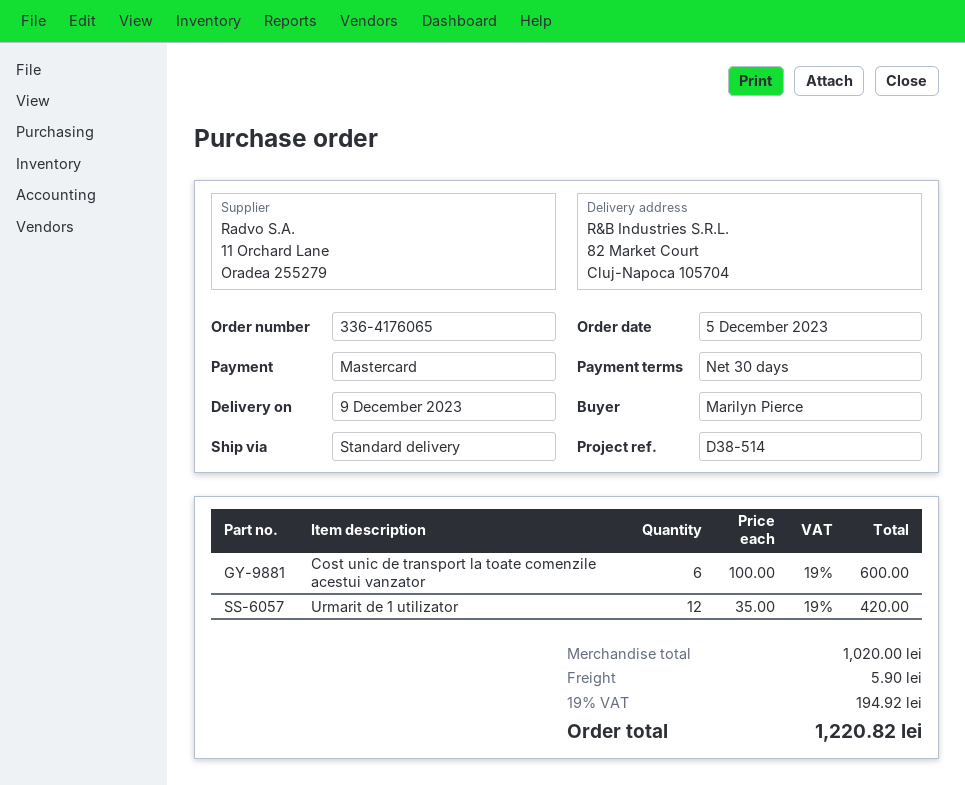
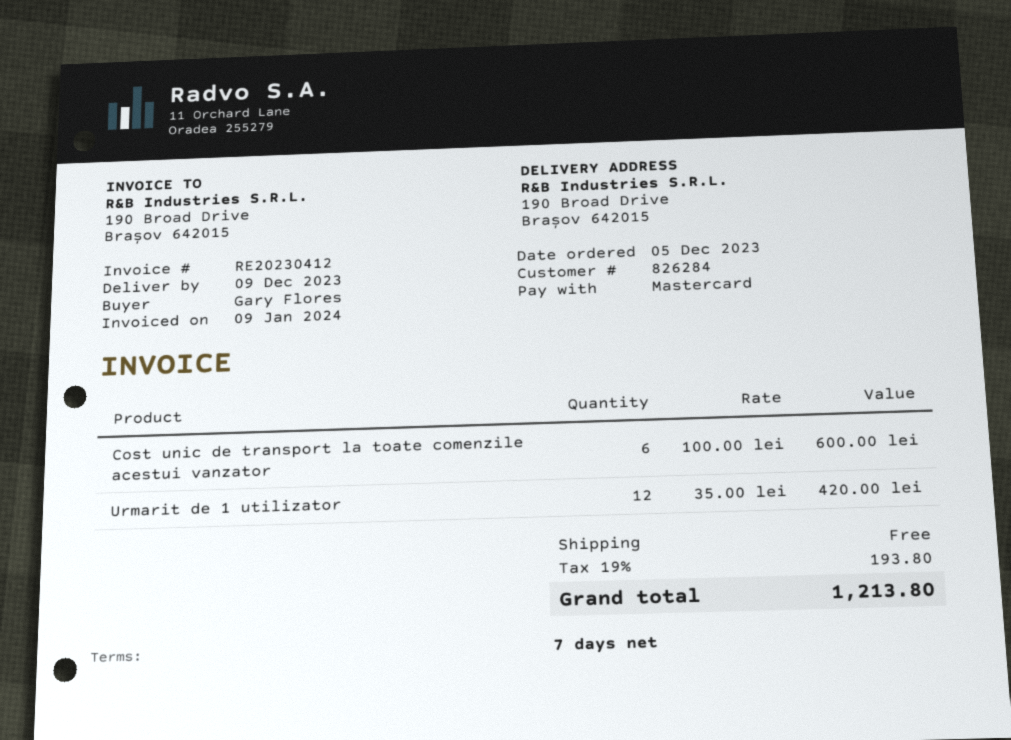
payment terms: 30 days -> 7 days
ordered by: Marilyn Pierce -> Gary Flores
ship to: 82 Market Court, Cluj-Napoca 105704 -> 190 Broad Drive, Brașov 642015
shipping: 5.90 -> 0.00
tax: 19% = 194.92 -> 19% = 193.80
total: 1220.82 -> 1213.80

